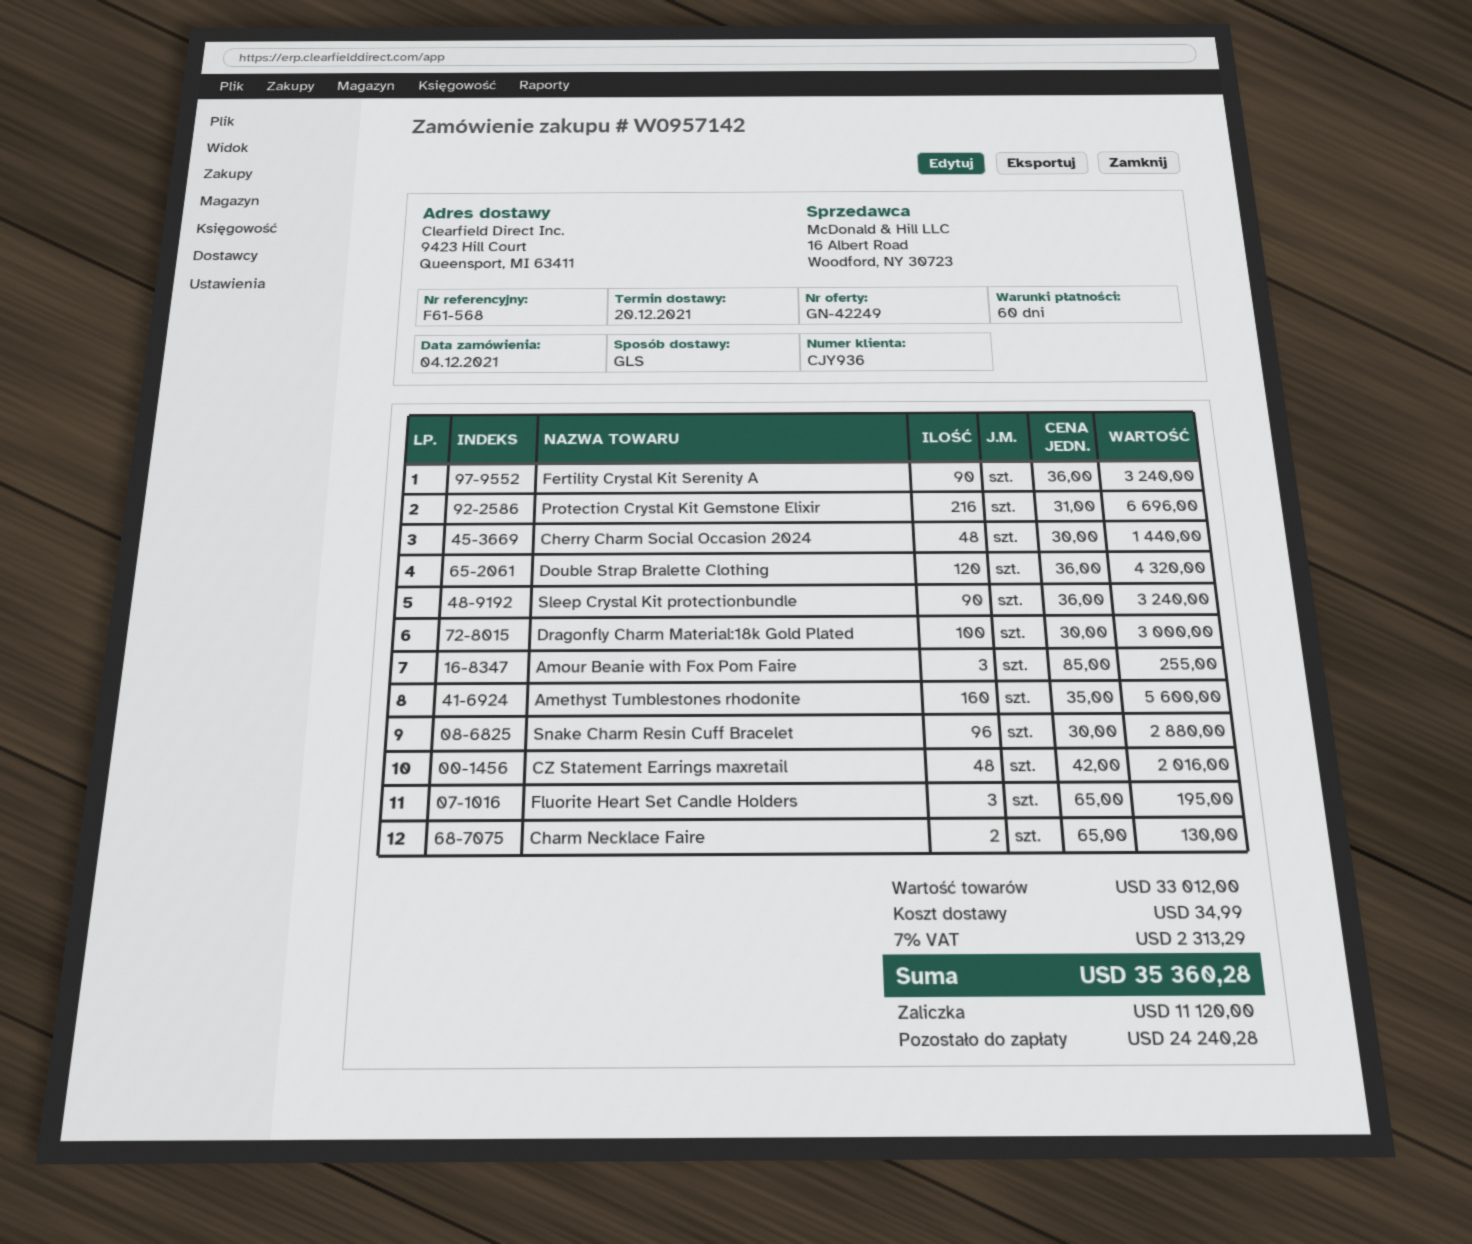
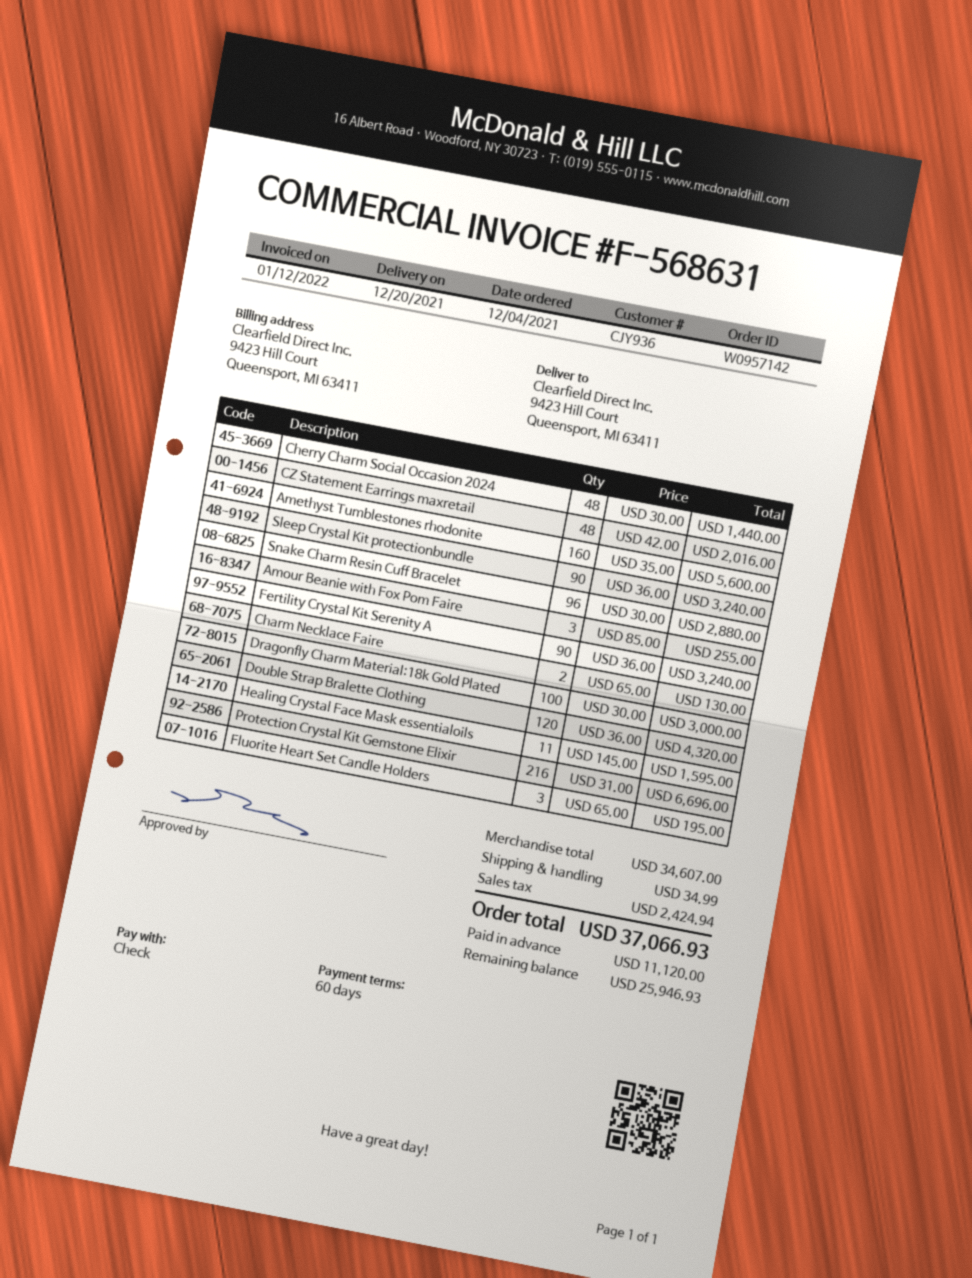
Healing Crystal Face Mask essentialoils: none -> 11 x 145.00 = 1595.00
subtotal: 33012.00 -> 34607.00
tax: 2313.29 -> 2424.94
total: 35360.28 -> 37066.93
balance: 24240.28 -> 25946.93

